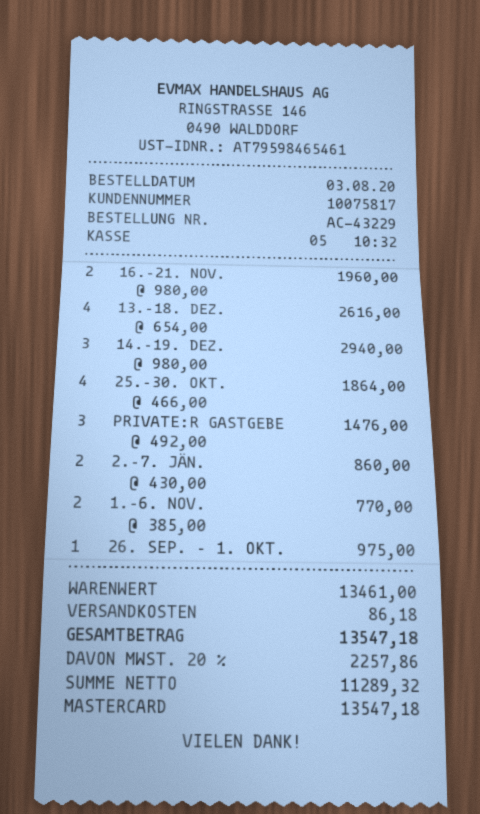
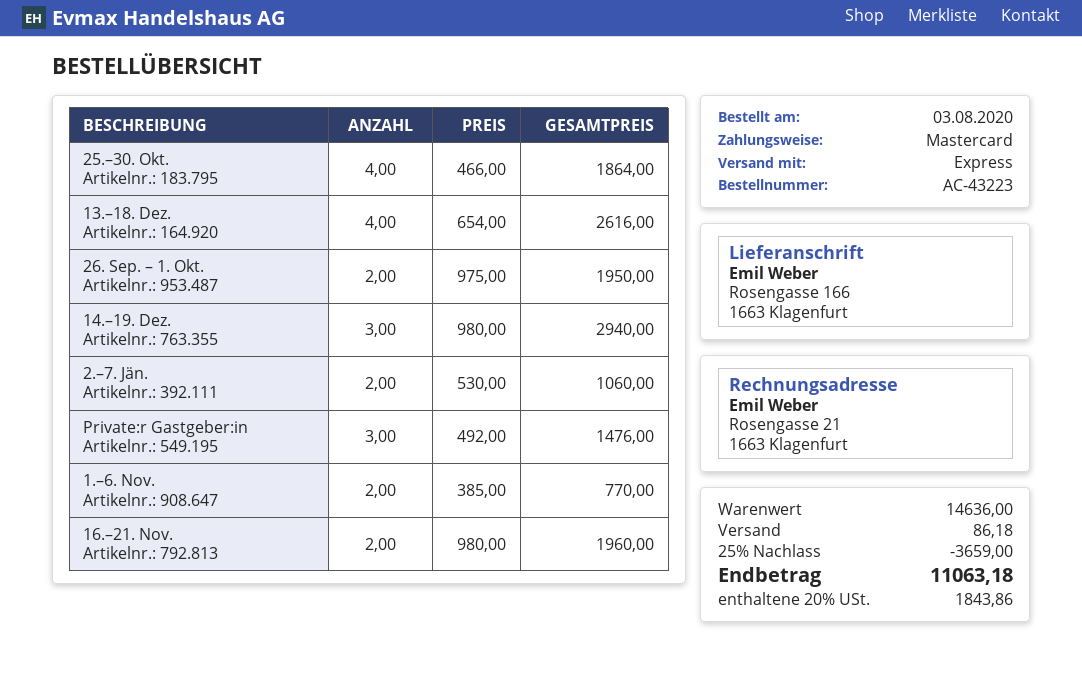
order number: AC-43229 -> AC-43223
2.–7. JÄN.: 2 x 430.00 = 860.00 -> 2 x 530.00 = 1060.00
26. SEP. – 1. OKT.: 1 x 975.00 = 975.00 -> 2 x 975.00 = 1950.00
subtotal: 13461.00 -> 14636.00
discount: none -> 25% = 3659.00
tax: 20% = 2257.86 -> 20% = 1843.86
total: 13547.18 -> 11063.18

